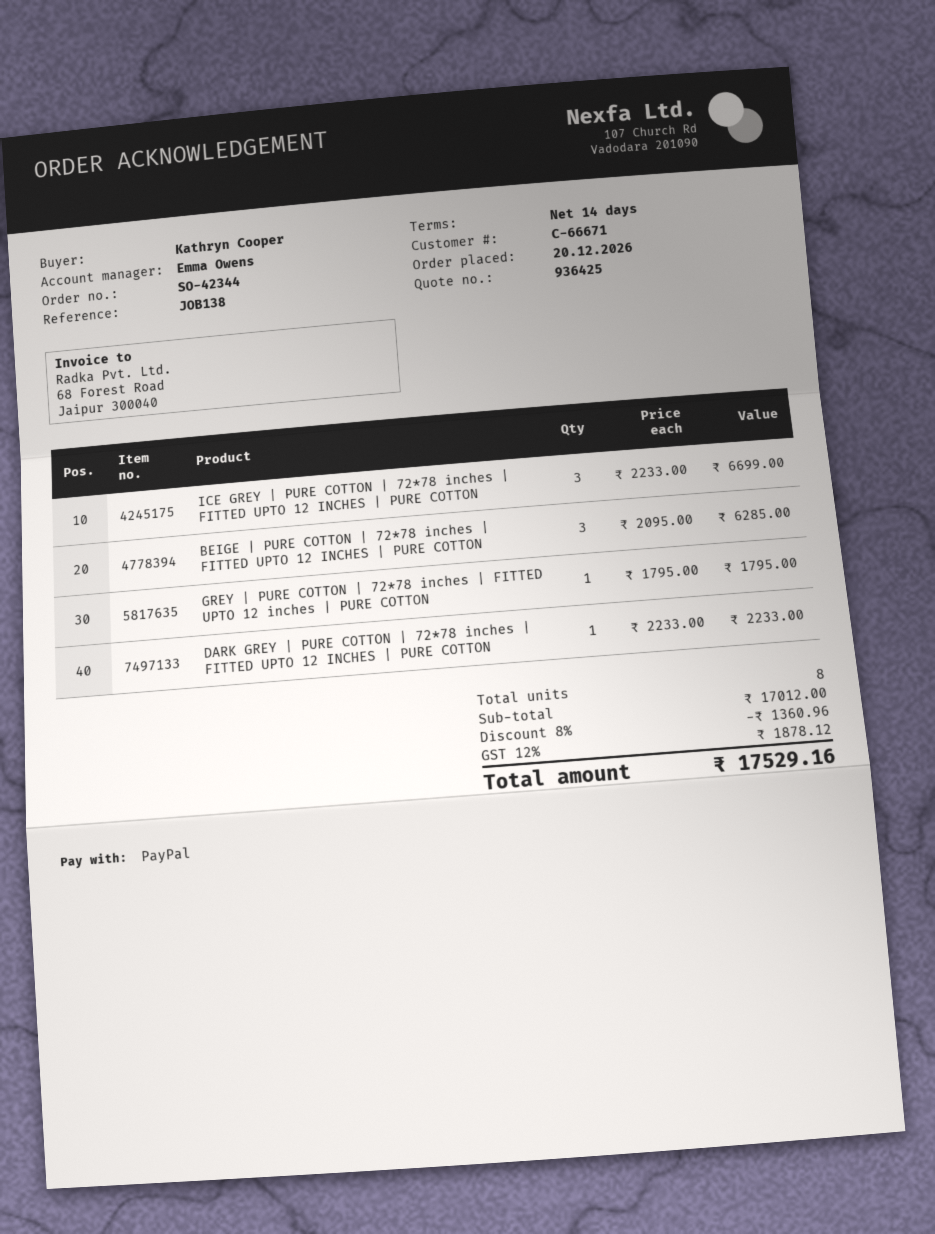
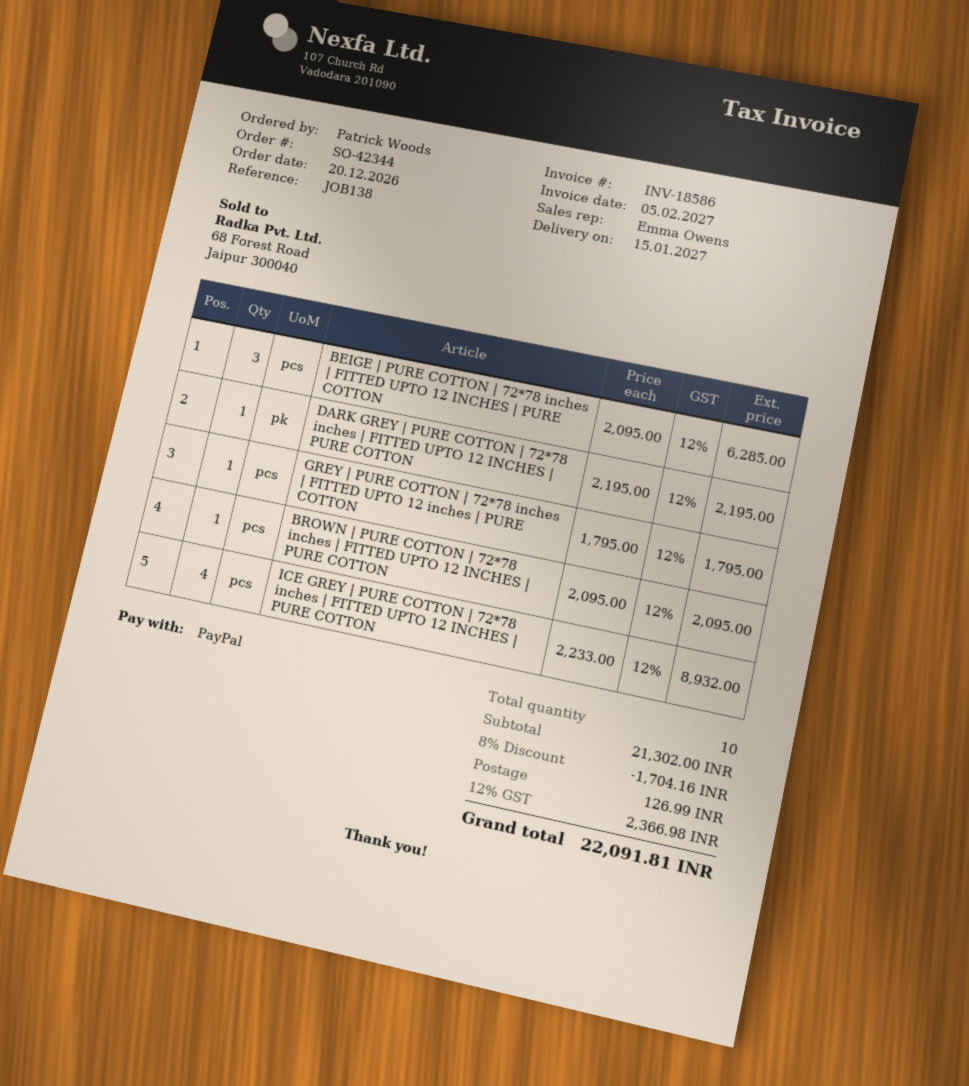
ordered by: Kathryn Cooper -> Patrick Woods
ICE GREY | PURE COTTON | 72*78 inches | FITTED UPTO 12 INCHES | PURE COTTON: 3 x 2233.00 = 6699.00 -> 4 x 2233.00 = 8932.00
DARK GREY | PURE COTTON | 72*78 inches | FITTED UPTO 12 INCHES | PURE COTTON: 1 x 2233.00 = 2233.00 -> 1 x 2195.00 = 2195.00
BROWN | PURE COTTON | 72*78 inches | FITTED UPTO 12 INCHES | PURE COTTON: none -> 1 x 2095.00 = 2095.00
total quantity: 8 -> 10
subtotal: 17012.00 -> 21302.00
discount: 8% = 1360.96 -> 8% = 1704.16
shipping: none -> 126.99
tax: 12% = 1878.12 -> 12% = 2366.98
total: 17529.16 -> 22091.81

